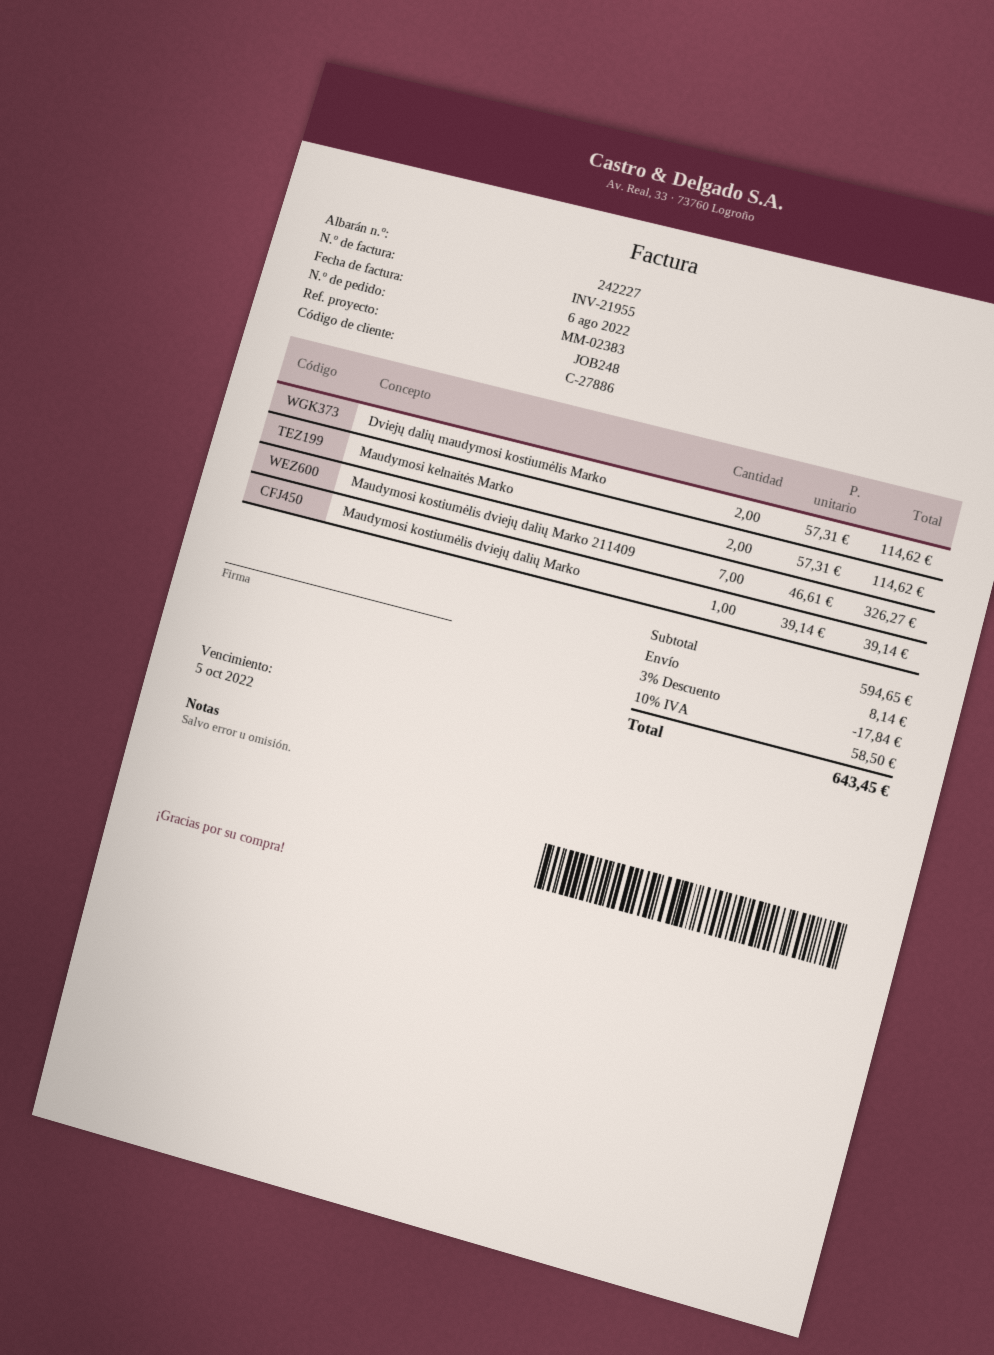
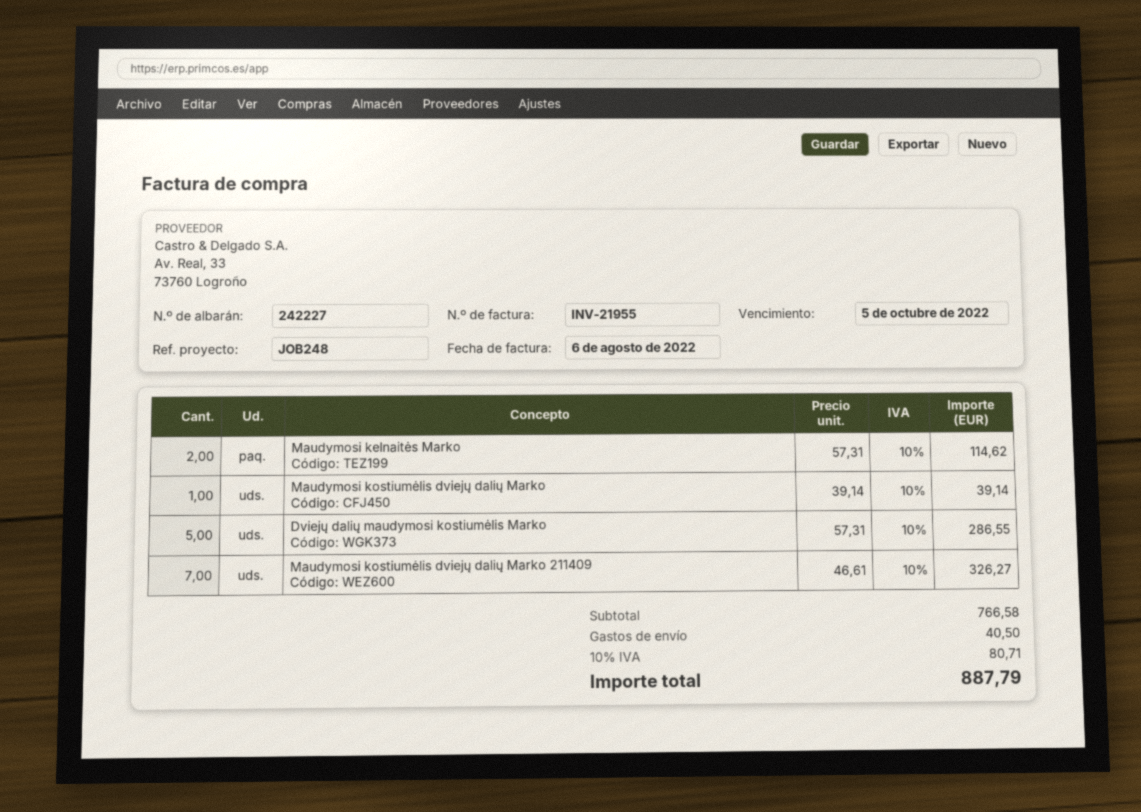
Dviejų dalių maudymosi kostiumėlis Marko: 2 x 57.31 = 114.62 -> 5 x 57.31 = 286.55
subtotal: 594.65 -> 766.58
discount: 3% = 17.84 -> none
shipping: 8.14 -> 40.50
tax: 10% = 58.50 -> 10% = 80.71
total: 643.45 -> 887.79

